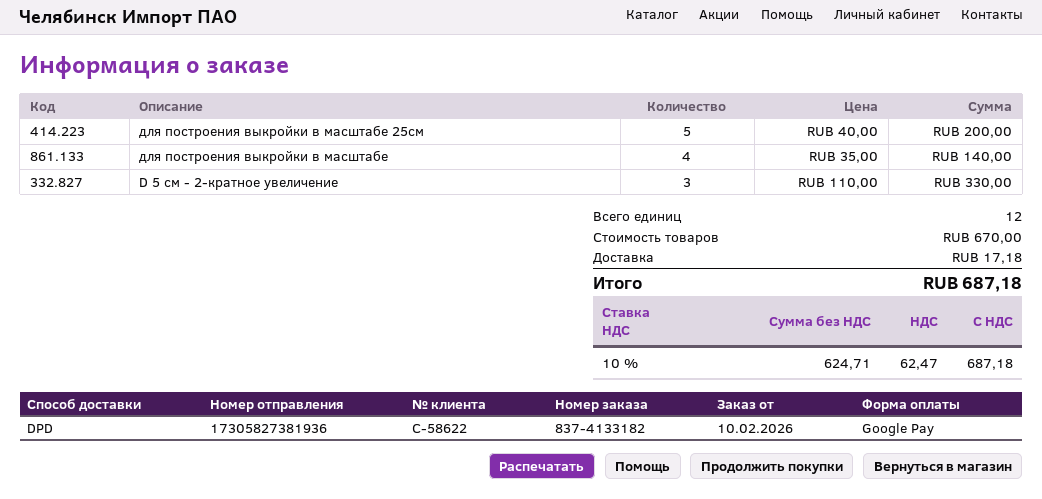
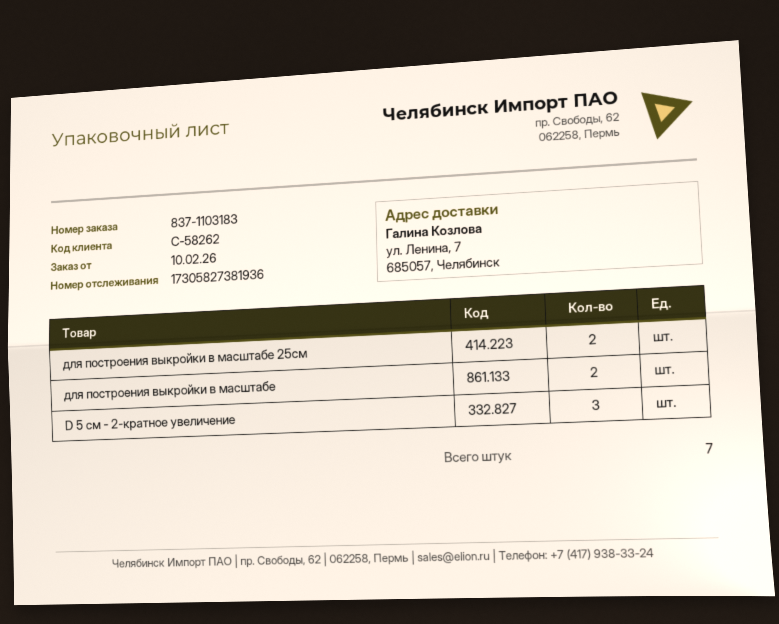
order number: 837-4133182 -> 837-1103183
customer number: C-58622 -> C-58262
для построения выкройки в масштабе 25см: 5 -> 2
для построения выкройки в масштабе: 4 -> 2
total quantity: 12 -> 7

